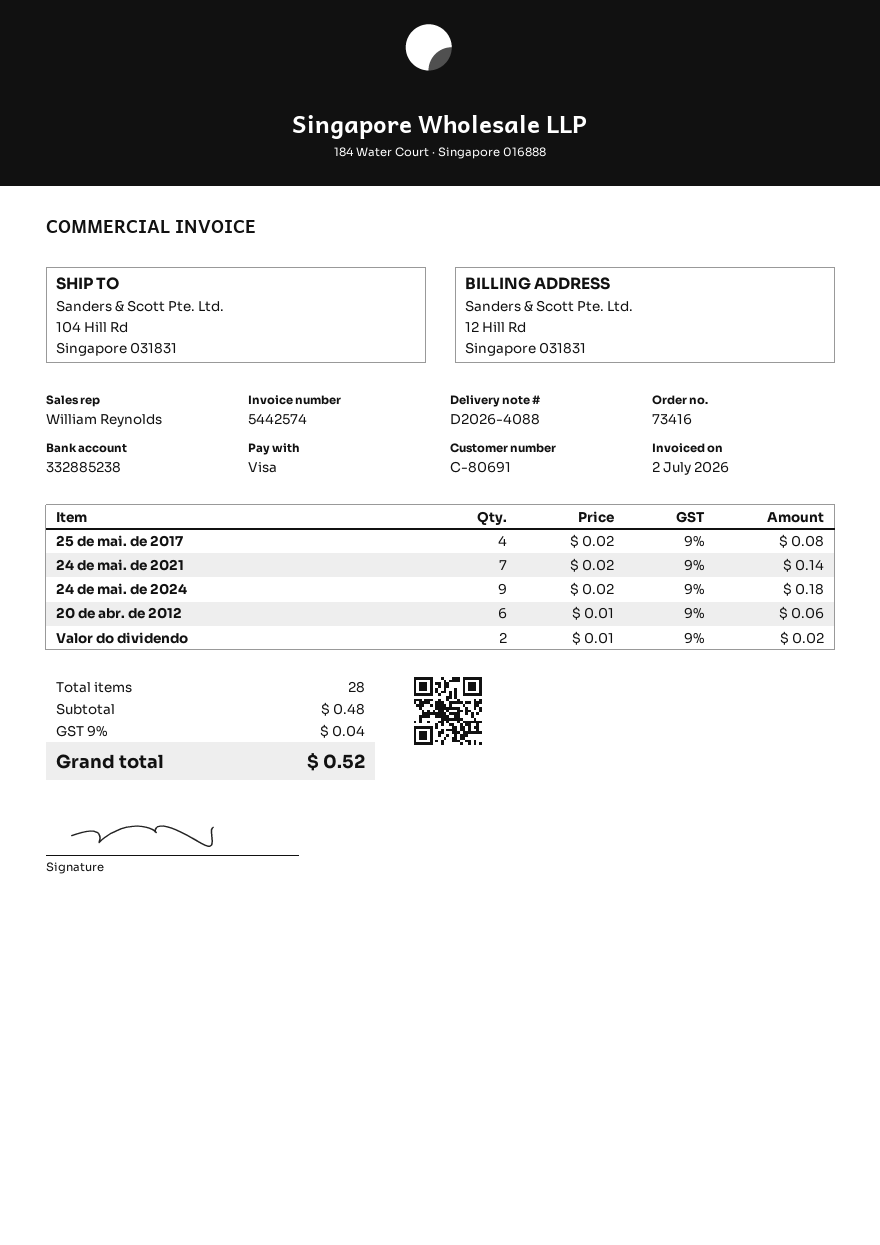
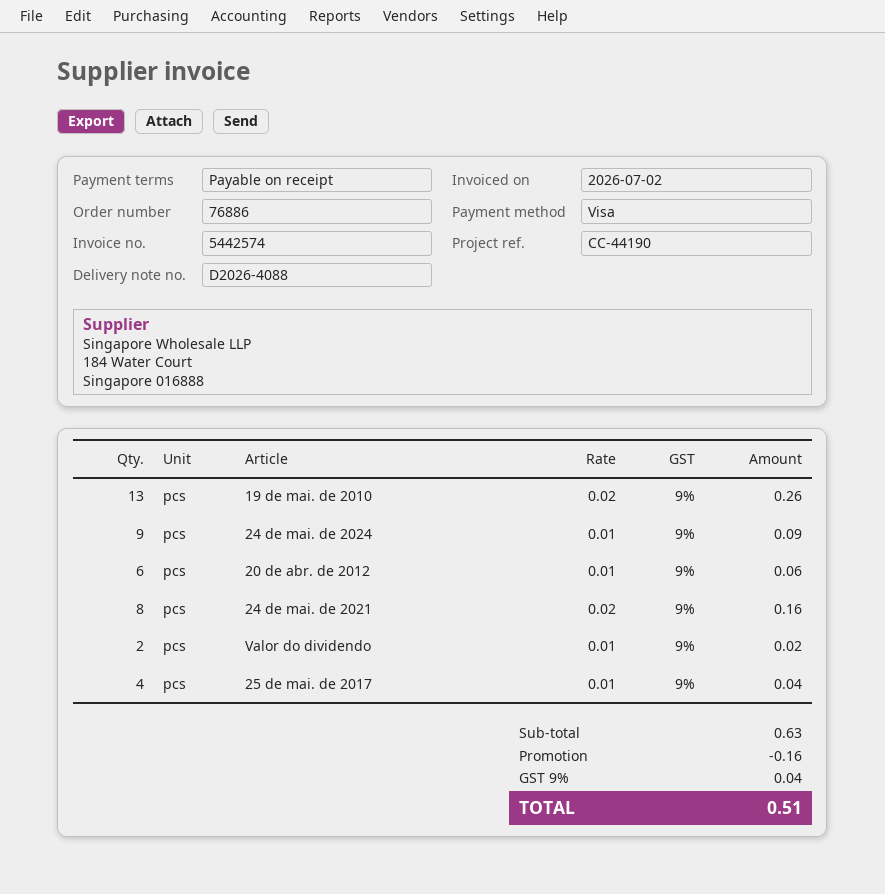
order number: 73416 -> 76886
25 de mai. de 2017: 4 x 0.02 = 0.08 -> 4 x 0.01 = 0.04
24 de mai. de 2021: 7 x 0.02 = 0.14 -> 8 x 0.02 = 0.16
24 de mai. de 2024: 9 x 0.02 = 0.18 -> 9 x 0.01 = 0.09
19 de mai. de 2010: none -> 13 x 0.02 = 0.26
subtotal: 0.48 -> 0.63
discount: none -> 0.16
total: 0.52 -> 0.51

